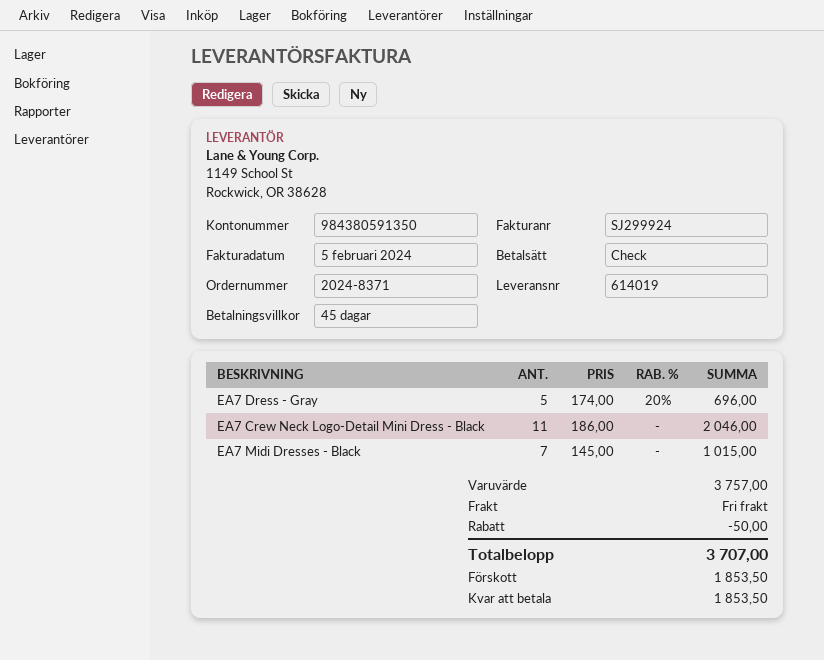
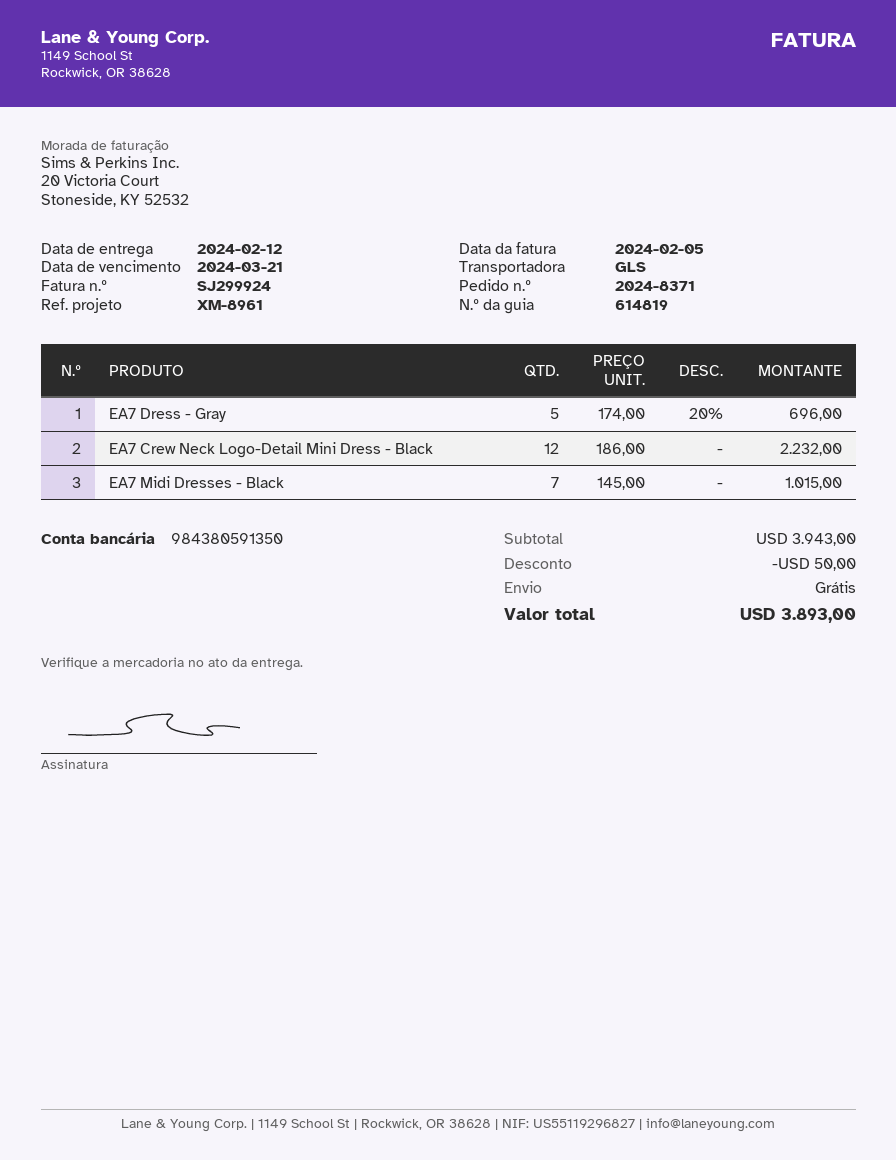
delivery note number: 614019 -> 614819
EA7 Crew Neck Logo-Detail Mini Dress - Black: 11 x 186.00 = 2046.00 -> 12 x 186.00 = 2232.00
subtotal: 3757.00 -> 3943.00
total: 3707.00 -> 3893.00

